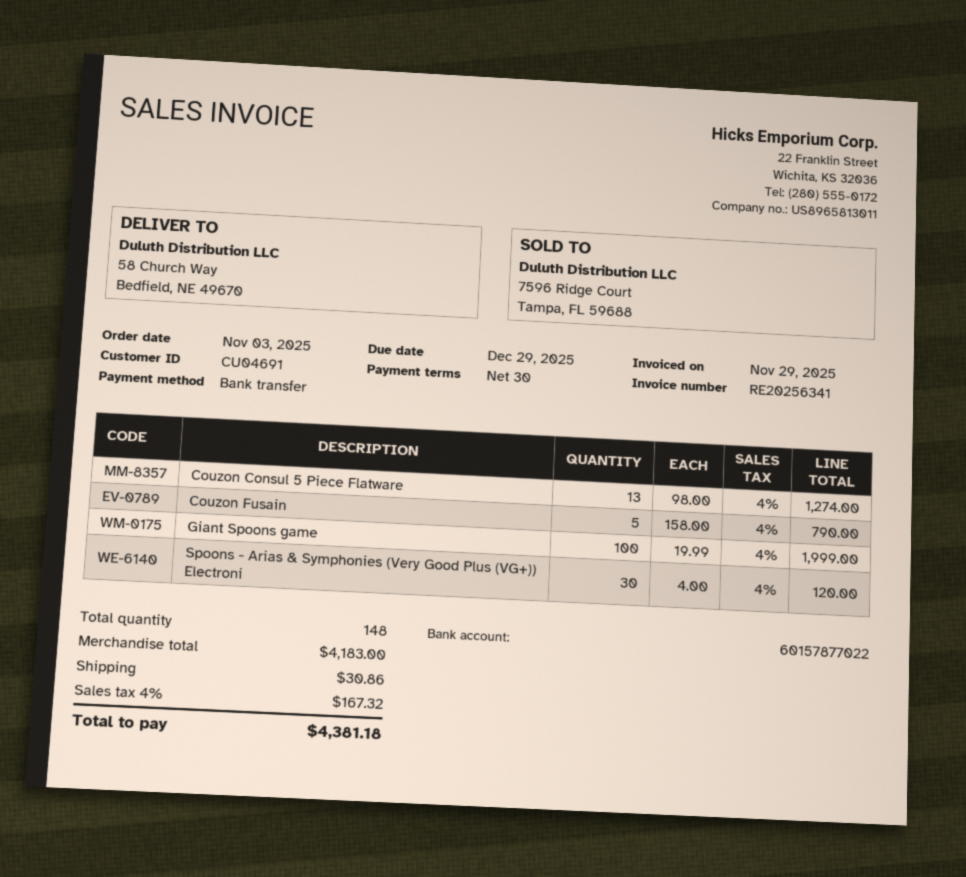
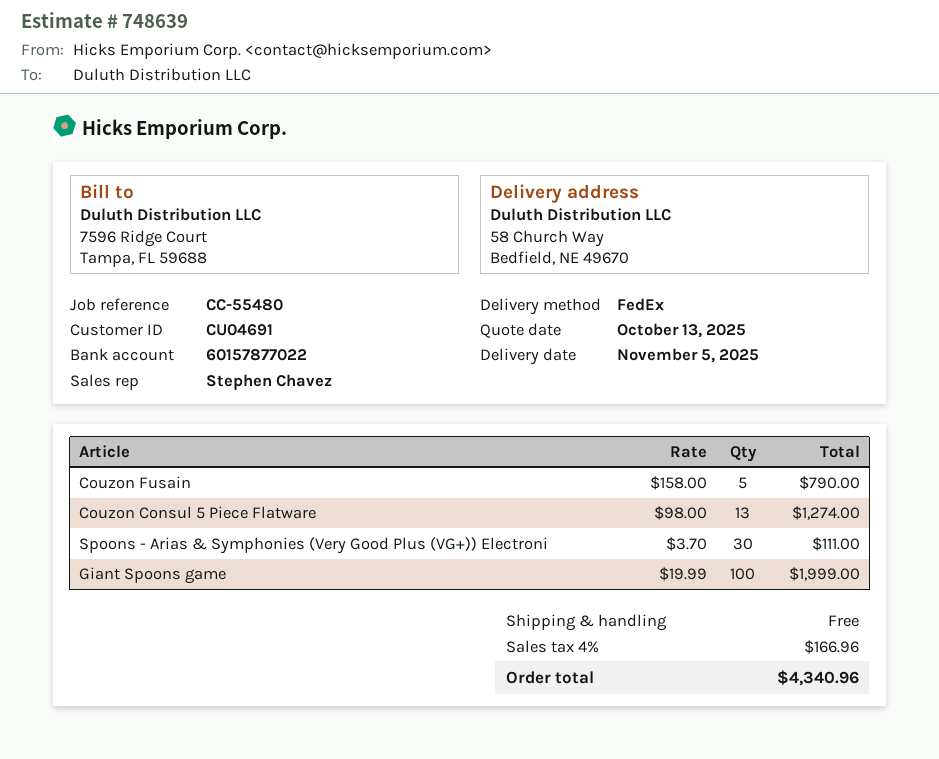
Spoons - Arias & Symphonies (Very Good Plus (VG+)) Electroni: 30 x 4.00 = 120.00 -> 30 x 3.70 = 111.00
shipping: 30.86 -> 0.00
tax: 4% = 167.32 -> 4% = 166.96
total: 4381.18 -> 4340.96

